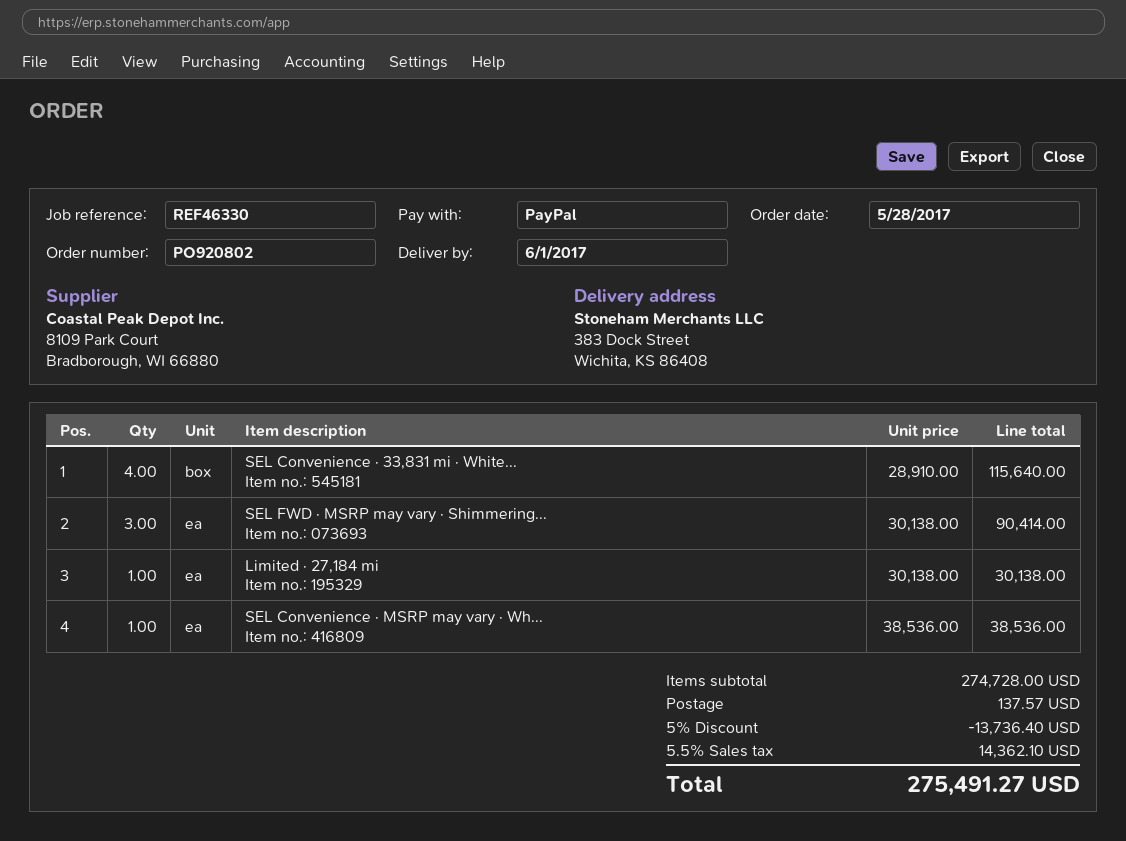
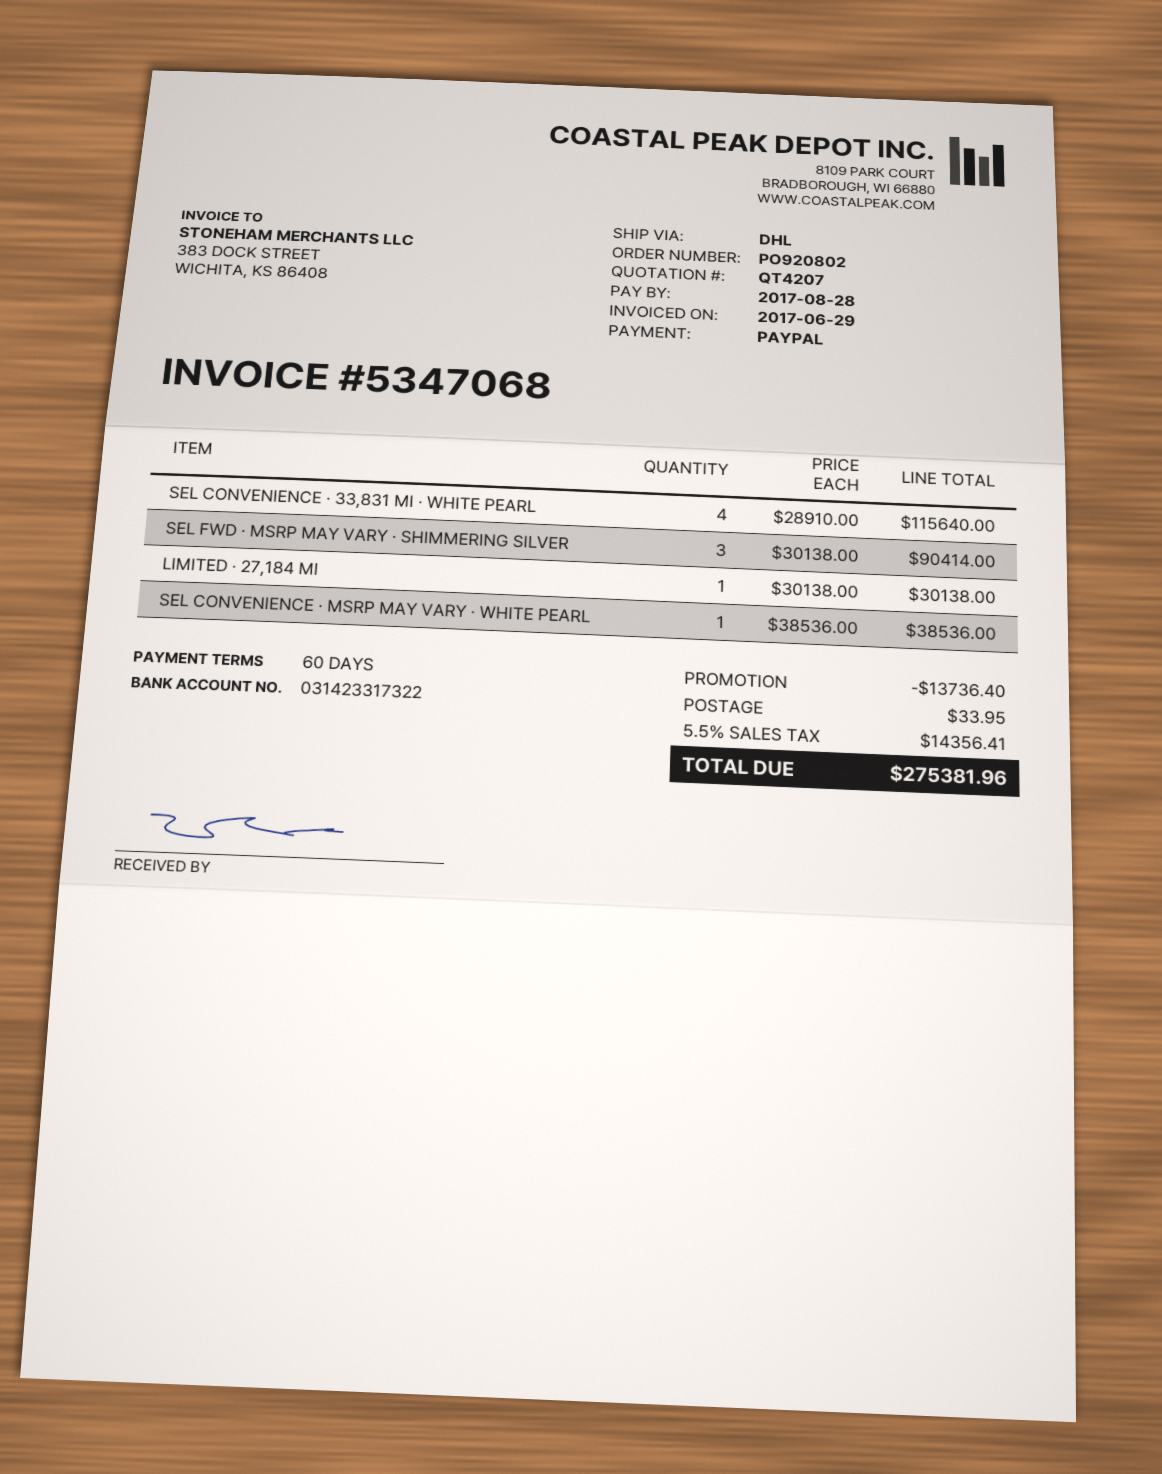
shipping: 137.57 -> 33.95
tax: 5.5% = 14362.10 -> 5.5% = 14356.41
total: 275491.27 -> 275381.96

